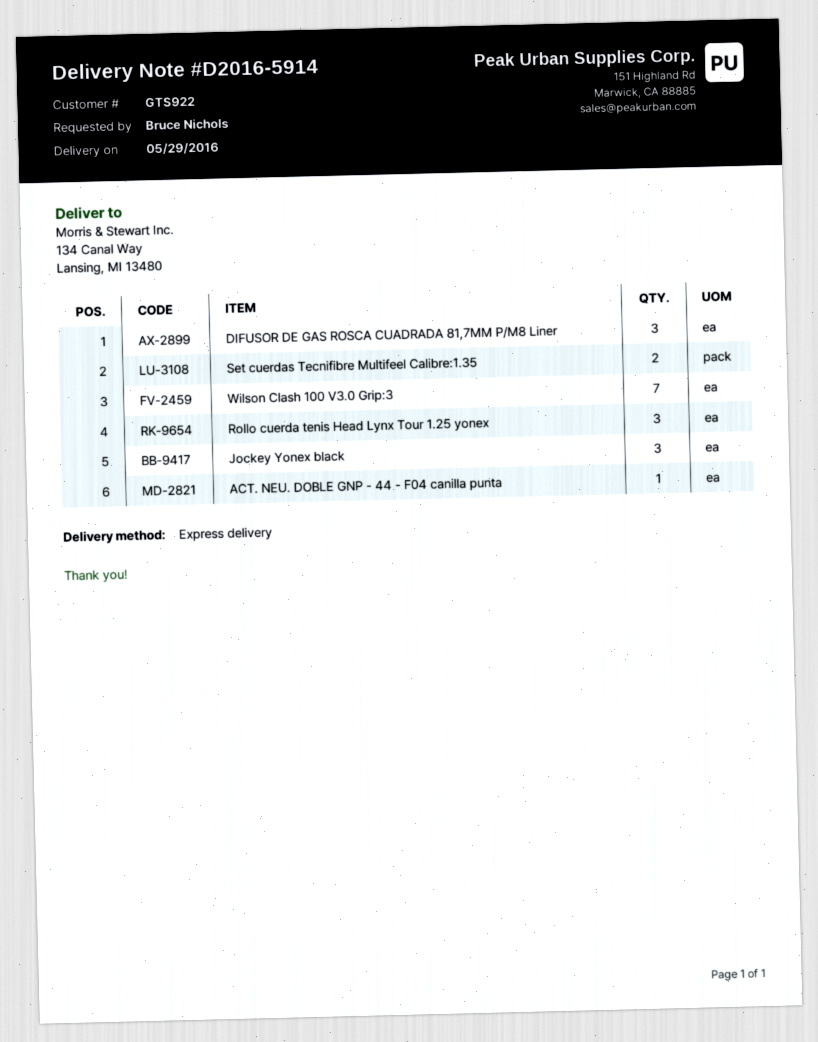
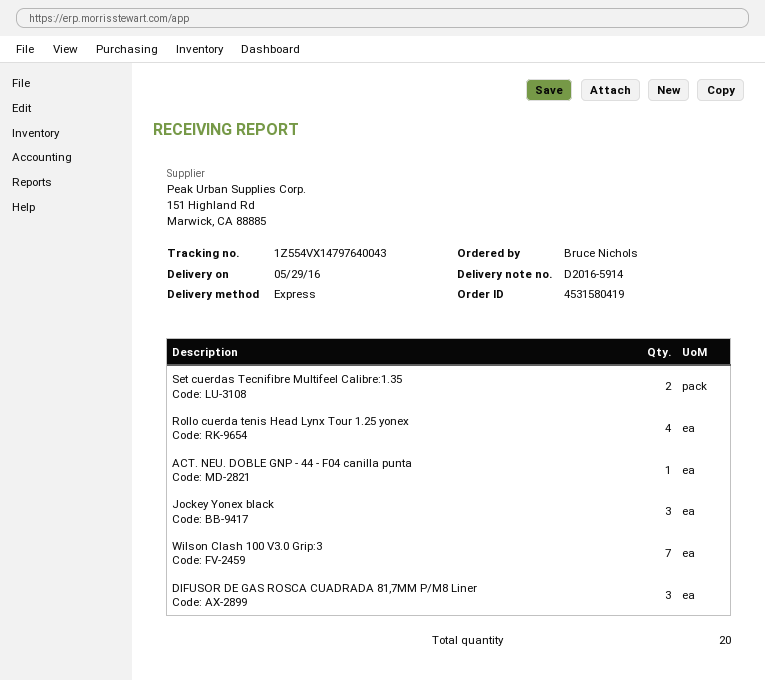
Rollo cuerda tenis Head Lynx Tour 1.25 yonex: 3 -> 4

